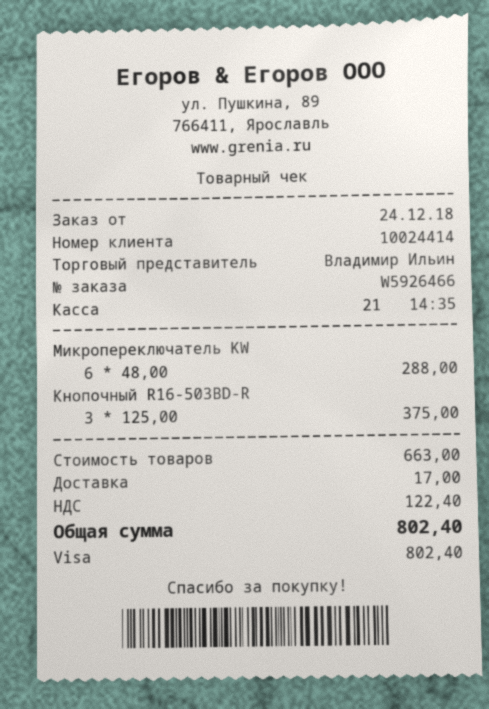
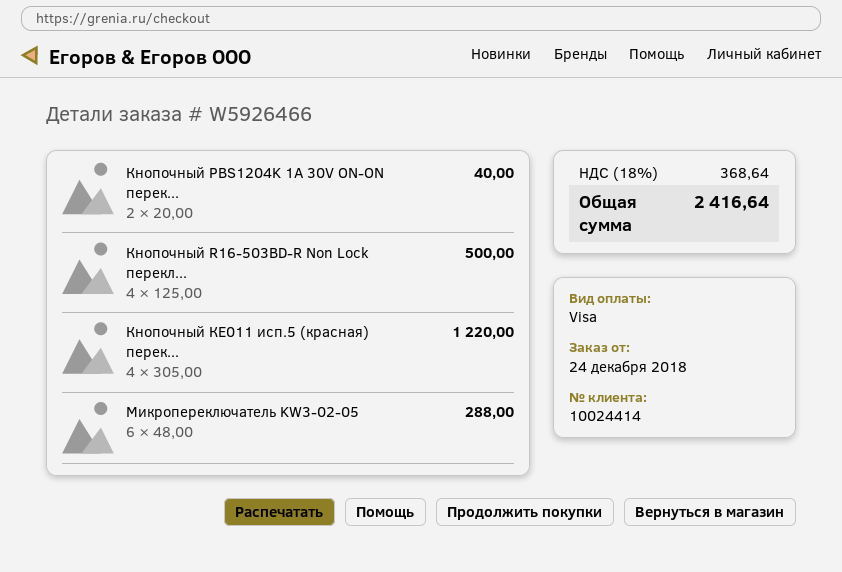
Кнопочный R16-503BD-R: 3 x 125.00 = 375.00 -> 4 x 125.00 = 500.00
Кнопочный PBS1204K 1A 30V ON-ON перек...: none -> 2 x 20.00 = 40.00
Кнопочный КЕ011 исп.5 (красная) перек...: none -> 4 x 305.00 = 1220.00
shipping: 17.00 -> none
tax: 122.40 -> 368.64
total: 802.40 -> 2416.64

